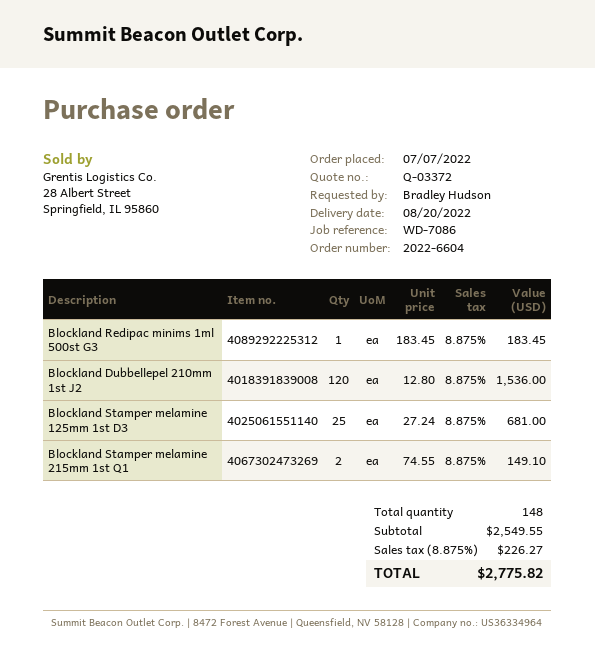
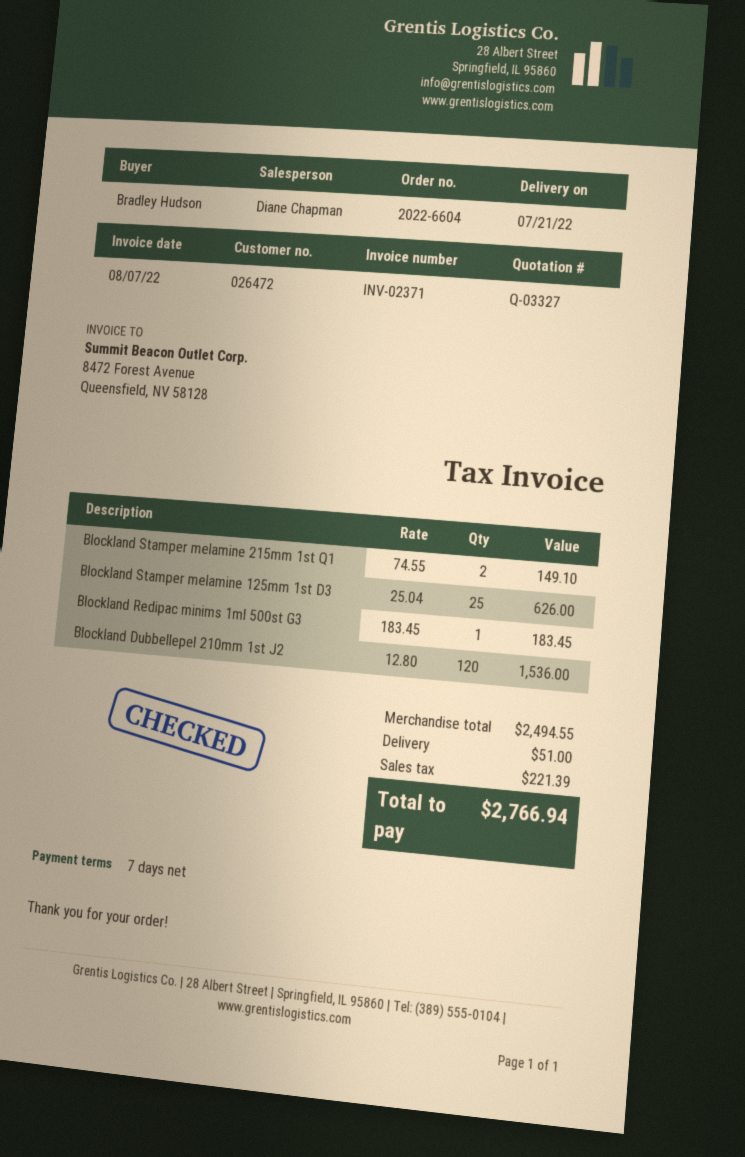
quote number: Q-03372 -> Q-03327
delivery date: 2022-08-20 -> 2022-07-21
Blockland Stamper melamine 125mm 1st D3: 25 x 27.24 = 681.00 -> 25 x 25.04 = 626.00
subtotal: 2549.55 -> 2494.55
shipping: none -> 51.00
tax: 226.27 -> 221.39
total: 2775.82 -> 2766.94

